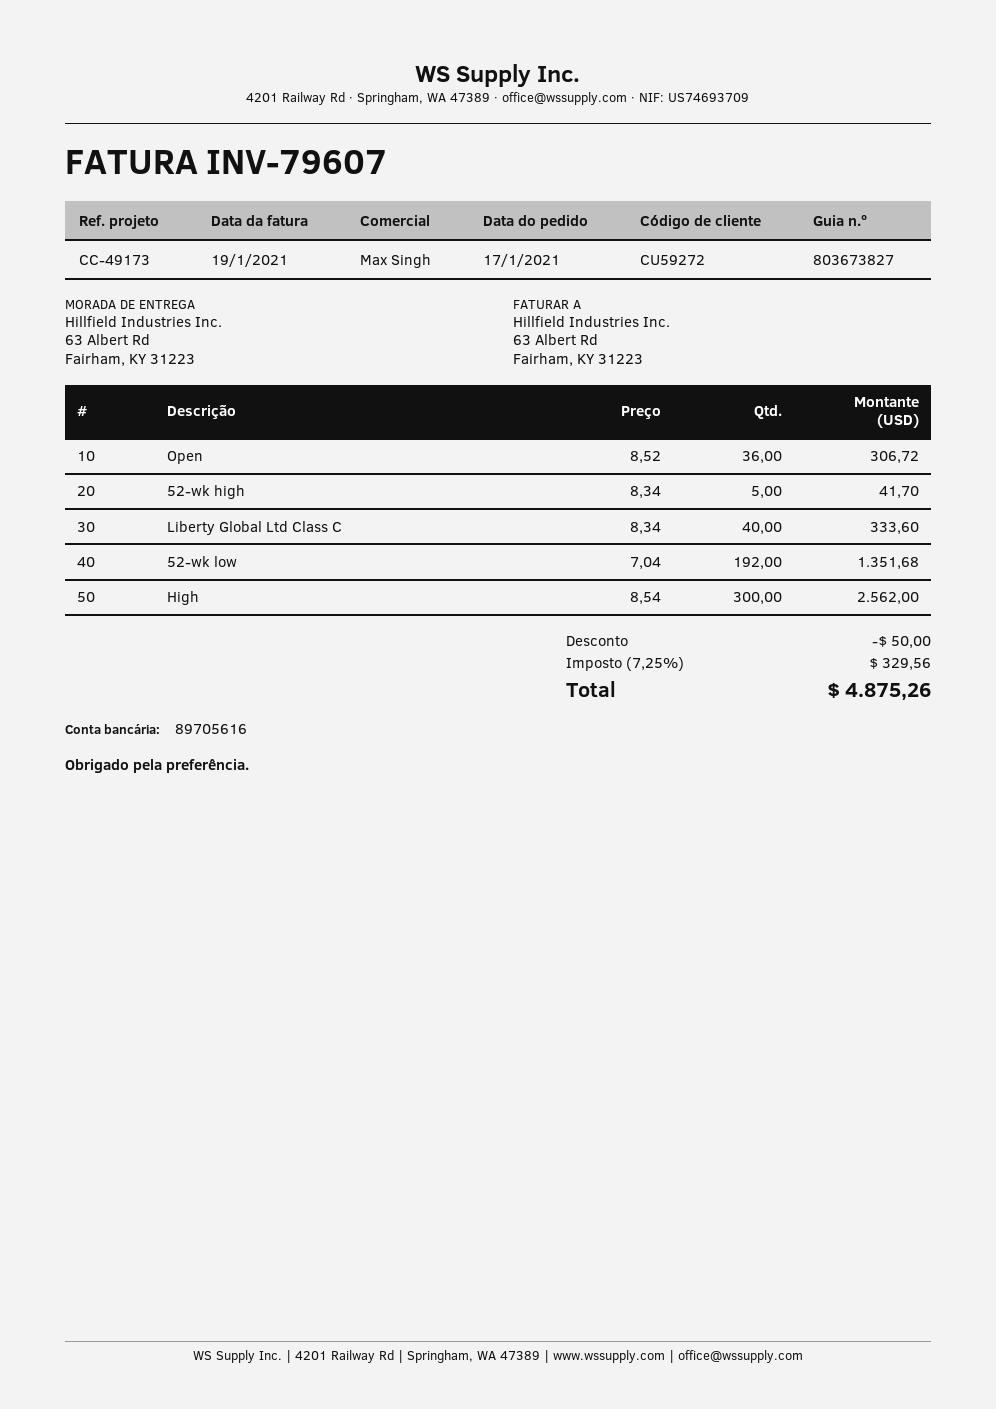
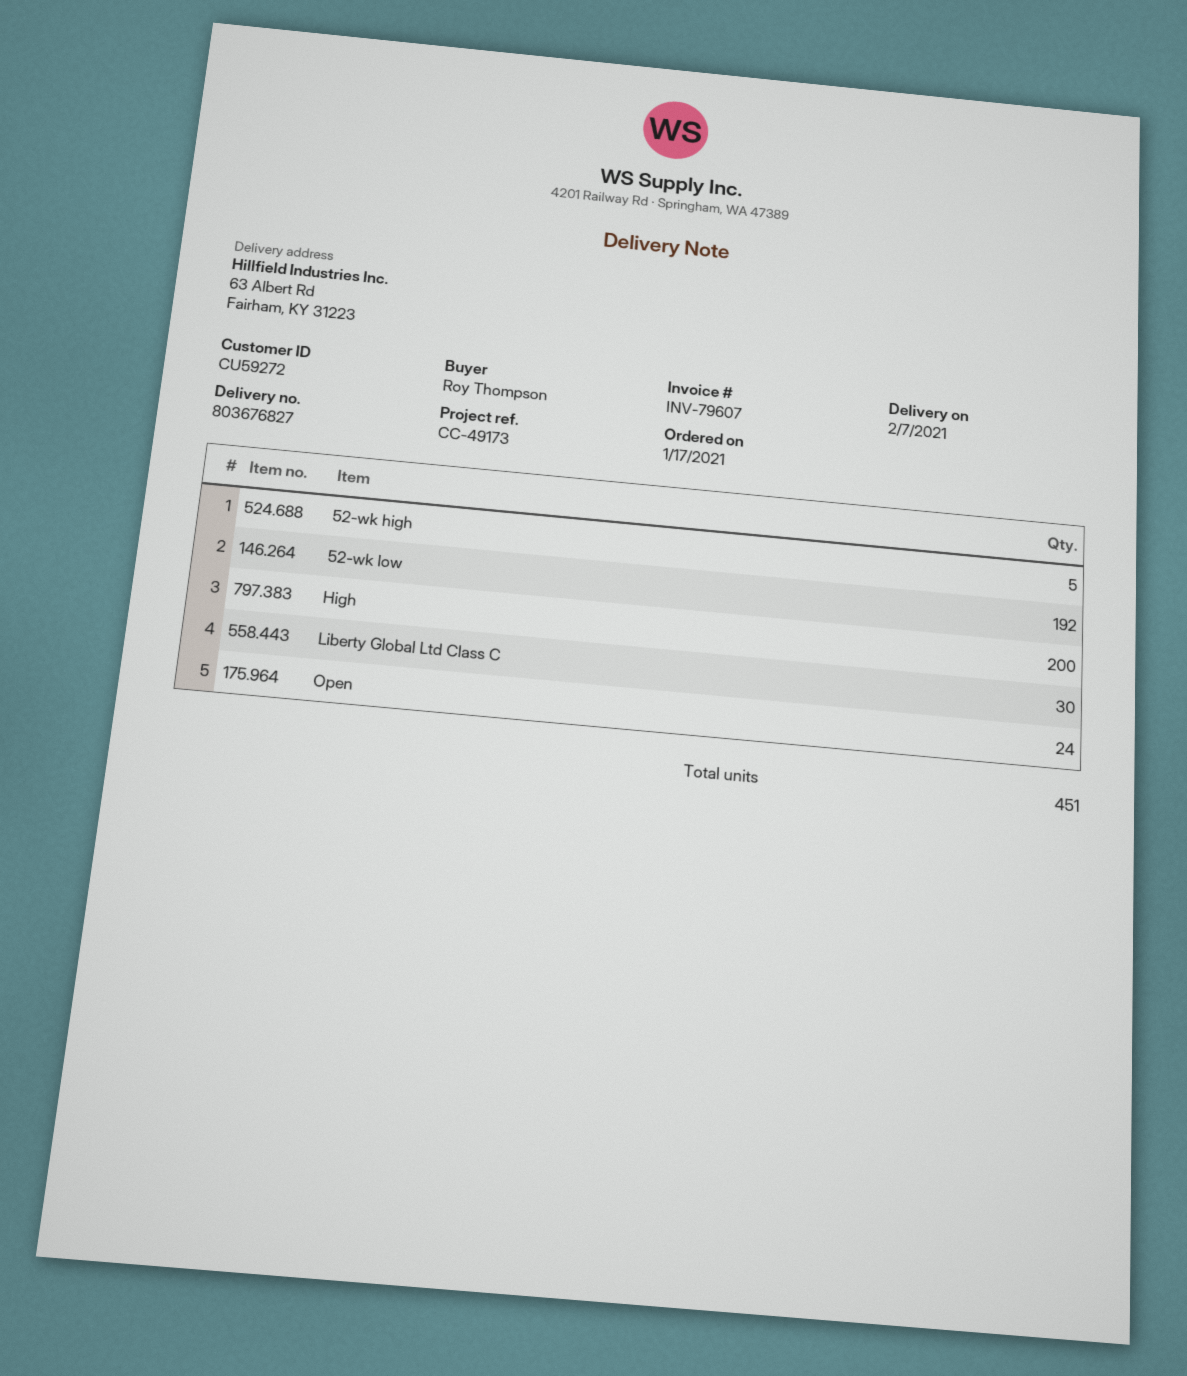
delivery note number: 803673827 -> 803676827
Open: 36 -> 24
Liberty Global Ltd Class C: 40 -> 30
High: 300 -> 200

